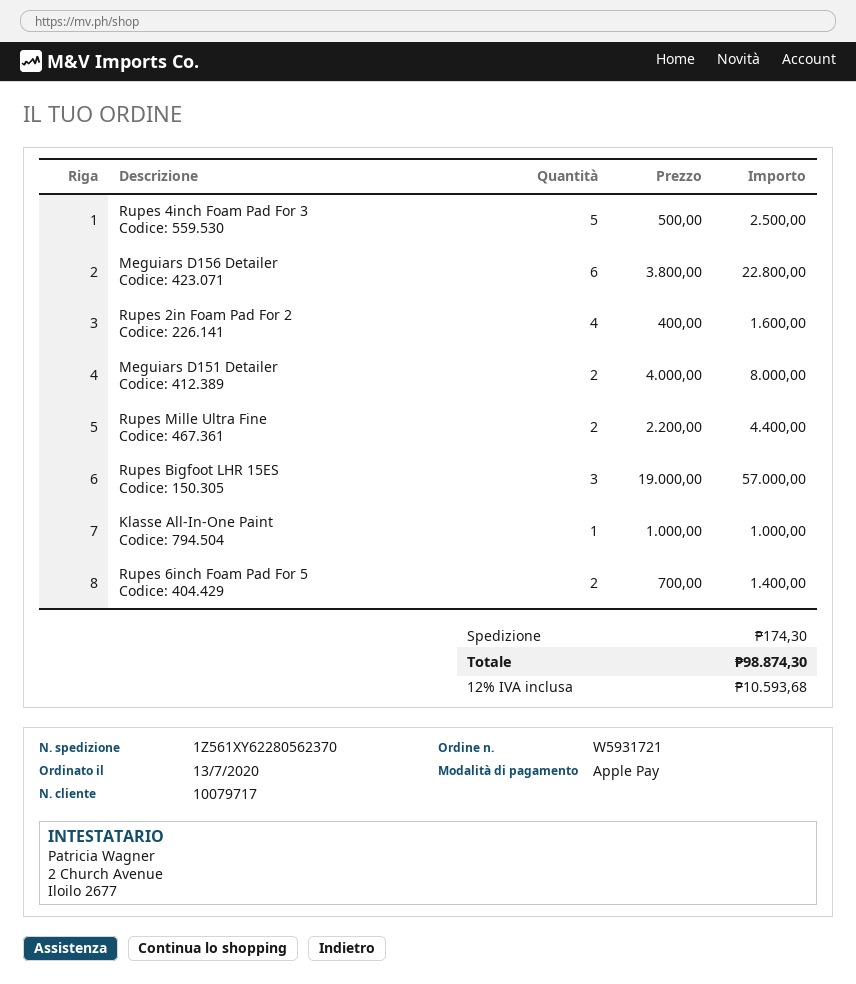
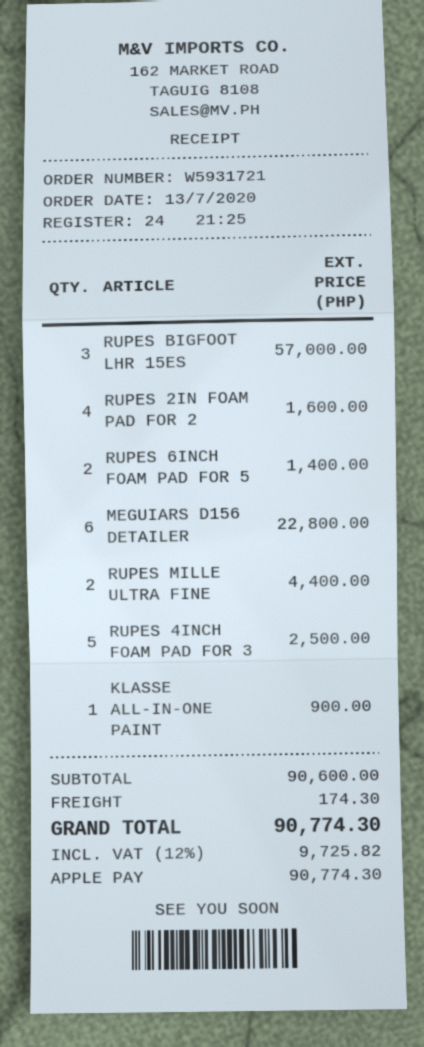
Meguiars D151 Detailer: 2 for 8000.00 -> none
Klasse All-In-One Paint: 1 for 1000.00 -> 1 for 900.00
tax: 12% = 10593.68 -> 12% = 9725.82
total: 98874.30 -> 90774.30

